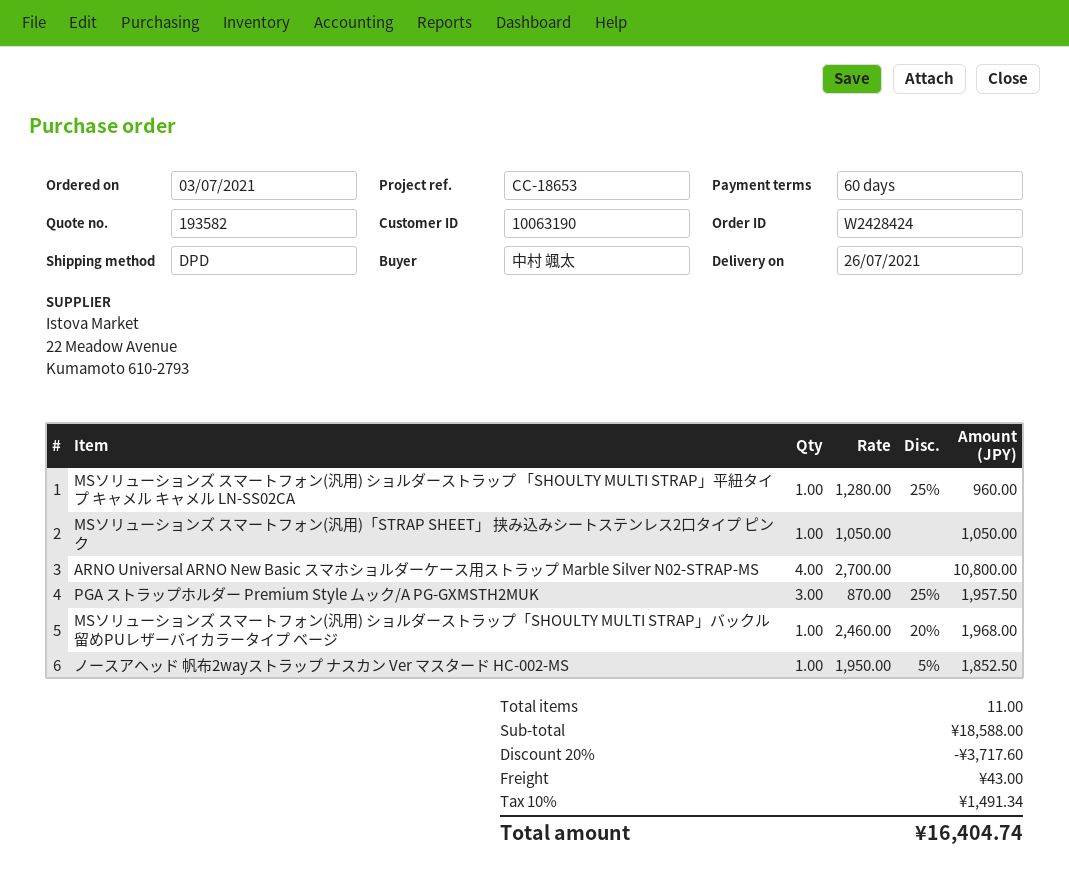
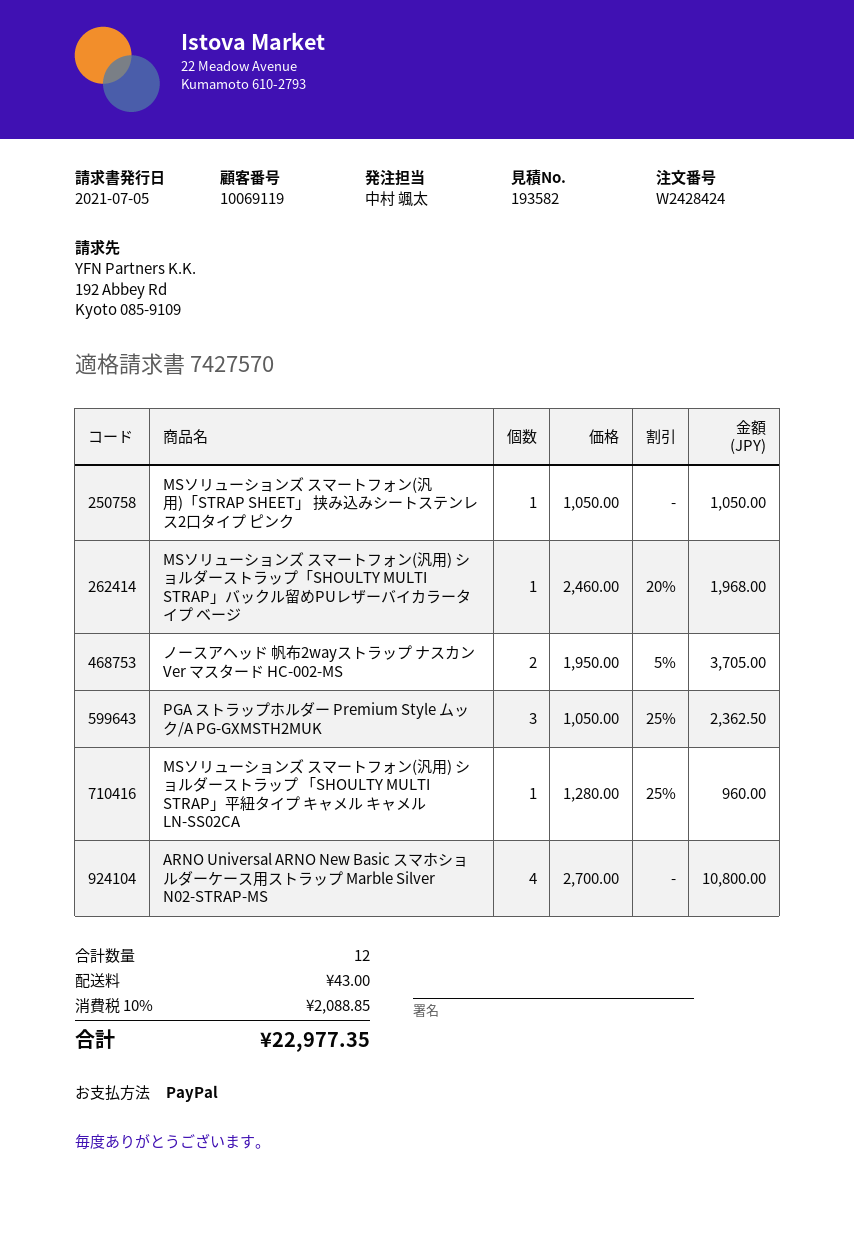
customer number: 10063190 -> 10069119
PGA ストラップホルダー Premium Style ムック/A PG-GXMSTH2MUK: 3 x 870.00 - 25% = 1957.50 -> 3 x 1050.00 - 25% = 2362.50
ノースアヘッド 帆布2wayストラップ ナスカン Ver マスタード HC-002-MS: 1 x 1950.00 - 5% = 1852.50 -> 2 x 1950.00 - 5% = 3705.00
total quantity: 11 -> 12
discount: 20% = 3717.60 -> none
tax: 10% = 1491.34 -> 10% = 2088.85
total: 16404.74 -> 22977.35

